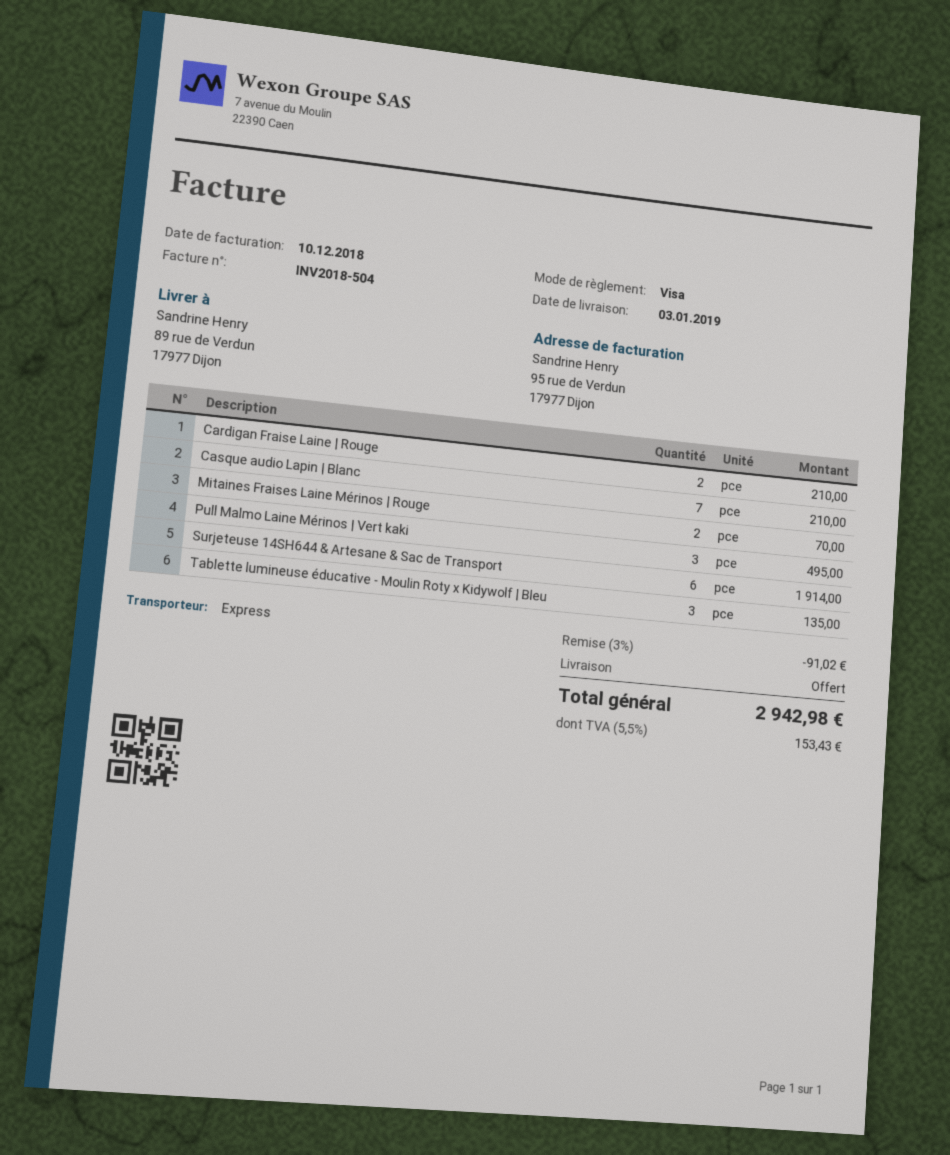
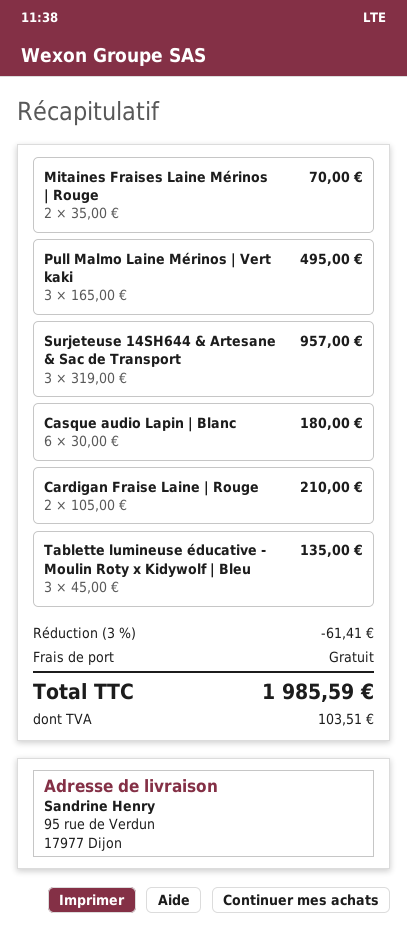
ship to: 89 rue de Verdun, 17977 Dijon -> 95 rue de Verdun, 17977 Dijon
Casque audio Lapin | Blanc: 7 for 210.00 -> 6 for 180.00
Surjeteuse 14SH644 & Artesane & Sac de Transport: 6 for 1914.00 -> 3 for 957.00
discount: 3% = 91.02 -> 3% = 61.41
tax: 153.43 -> 103.51
total: 2942.98 -> 1985.59

